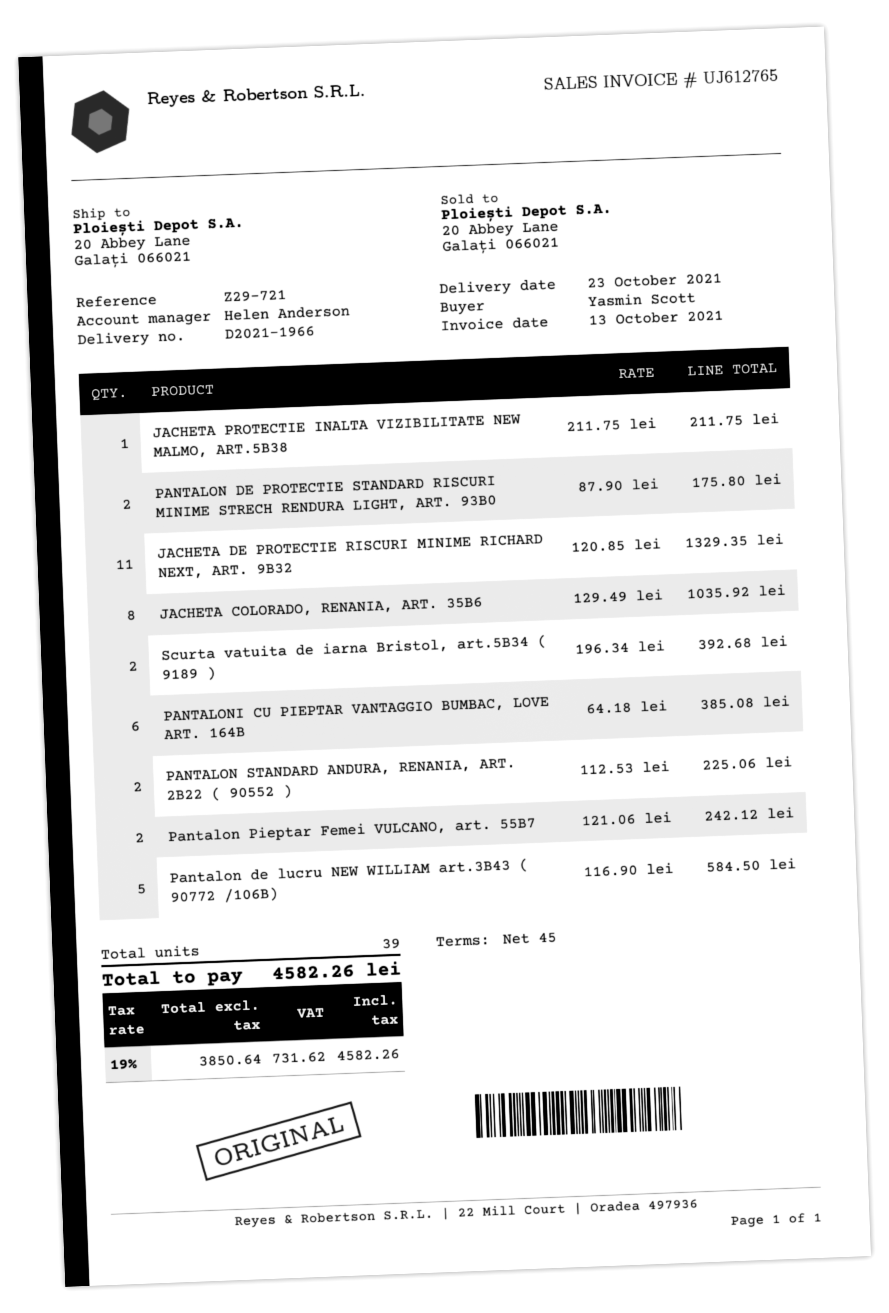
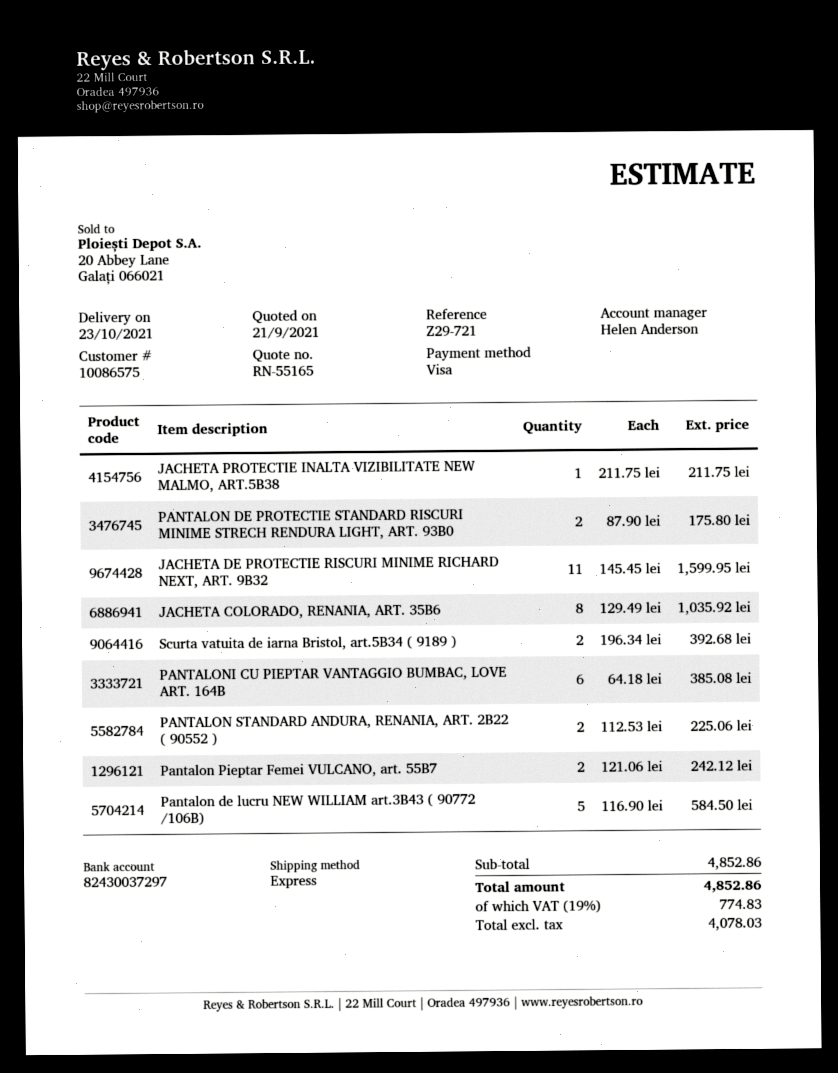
JACHETA DE PROTECTIE RISCURI MINIME RICHARD NEXT, ART. 9B32: 11 x 120.85 = 1329.35 -> 11 x 145.45 = 1599.95
net: 3850.64 -> 4078.03
tax: 19% = 731.62 -> 19% = 774.83
total: 4582.26 -> 4852.86

